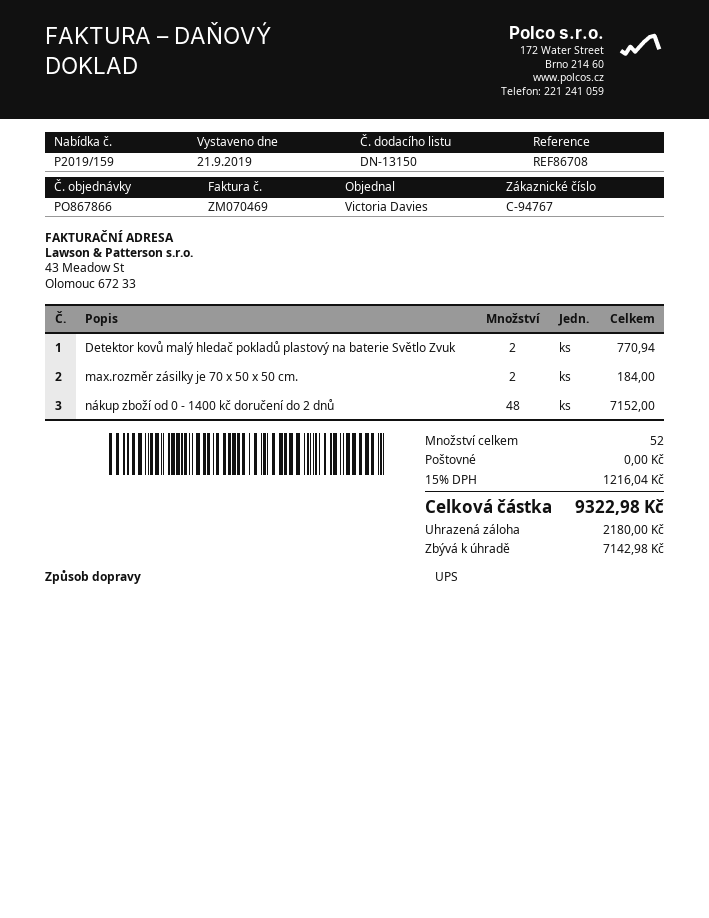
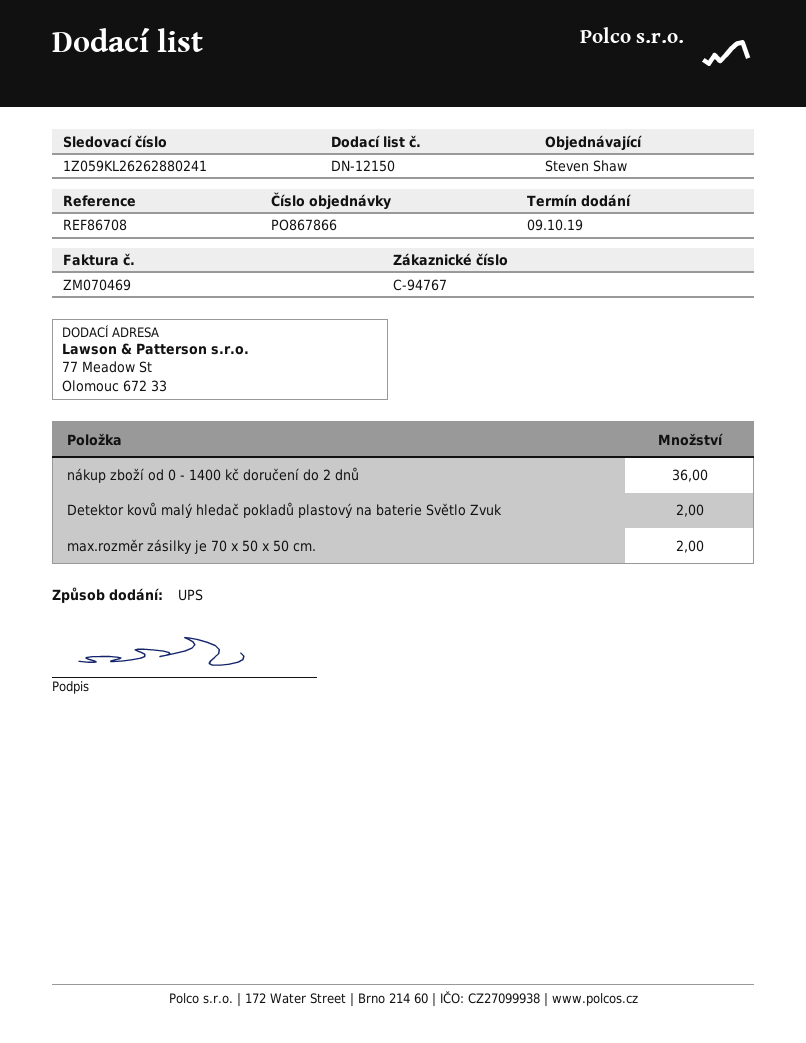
delivery note number: DN-13150 -> DN-12150
ordered by: Victoria Davies -> Steven Shaw
nákup zboží od 0 - 1400 kč doručení do 2 dnů: 48 -> 36

